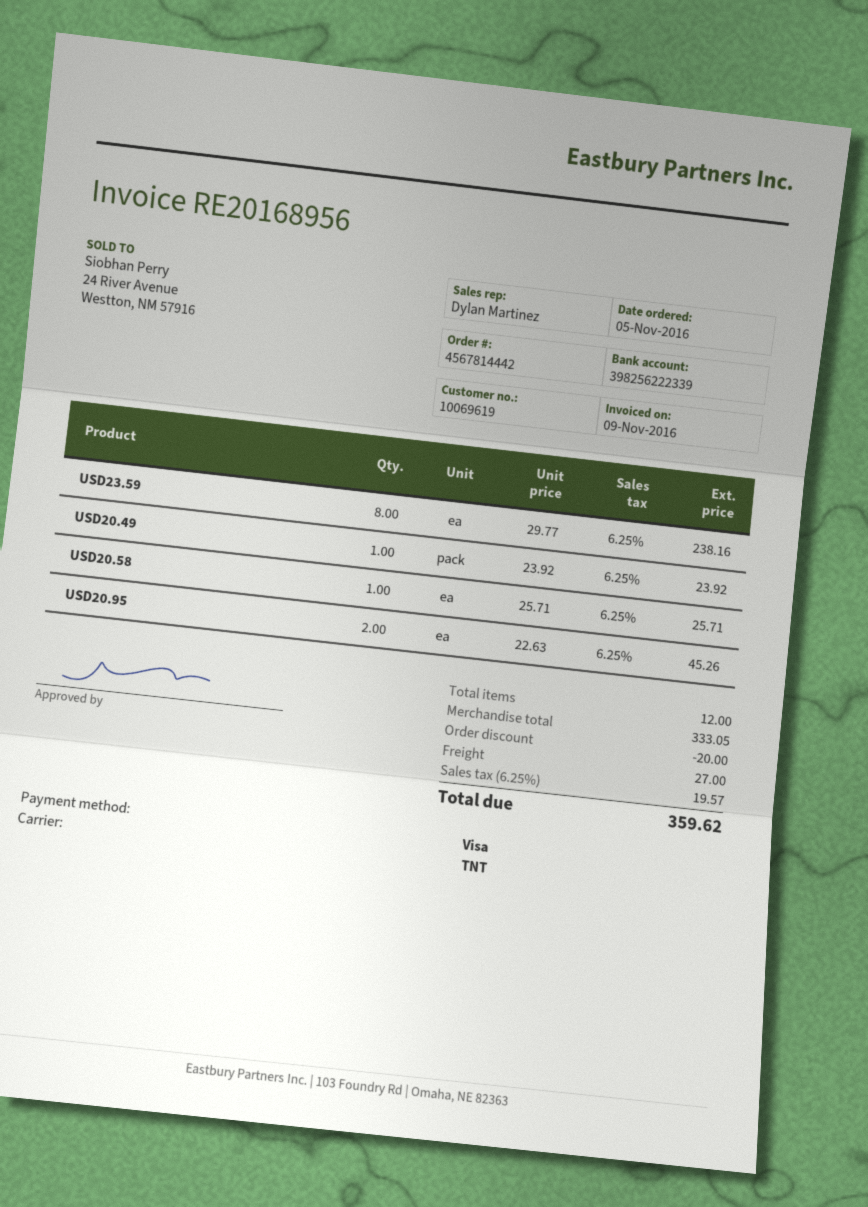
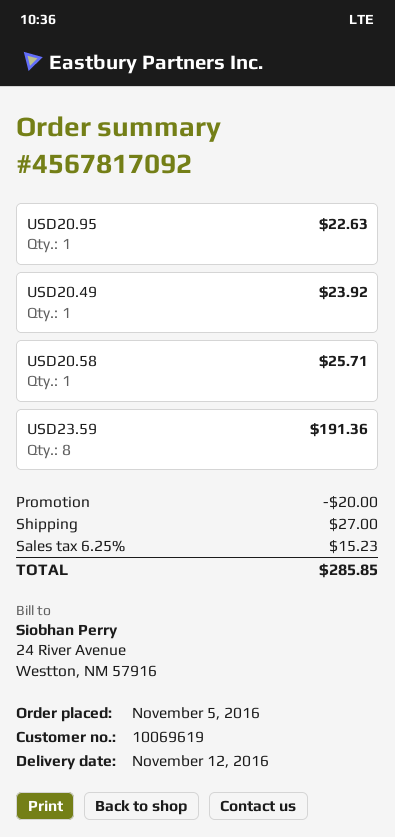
order number: 4567814442 -> 4567817092
USD23.59: 8 for 238.16 -> 8 for 191.36
USD20.95: 2 for 45.26 -> 1 for 22.63
tax: 6.25% = 19.57 -> 6.25% = 15.23
total: 359.62 -> 285.85

